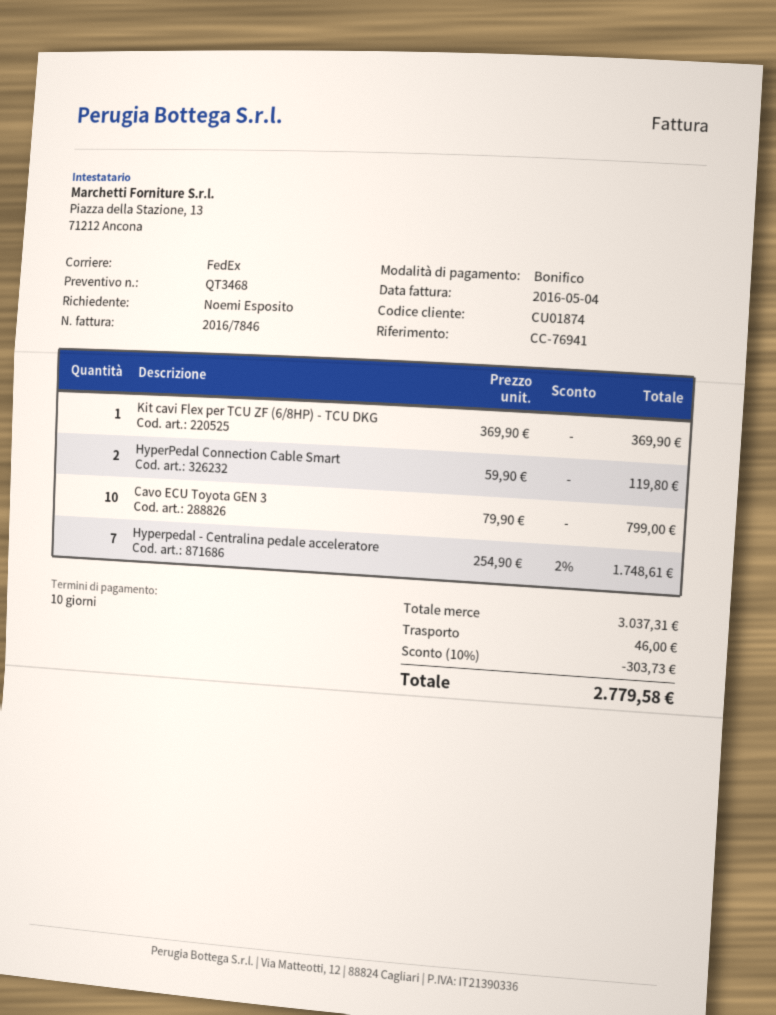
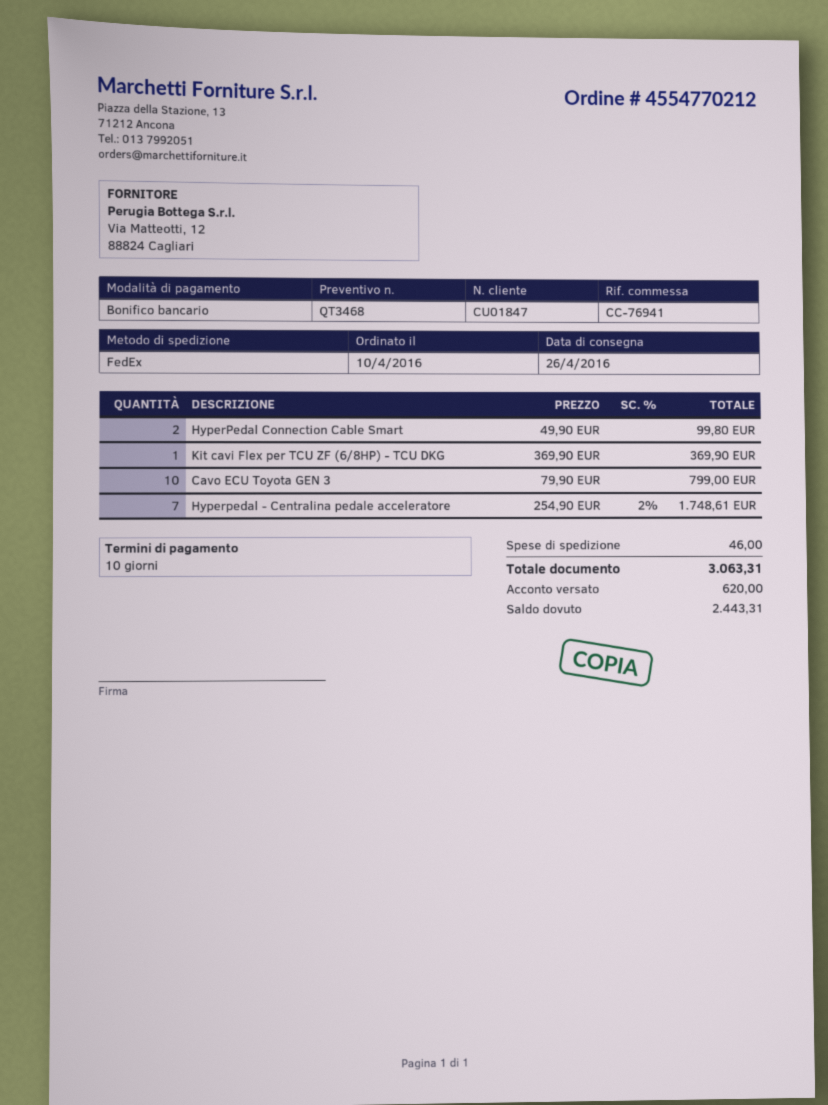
customer number: CU01874 -> CU01847
HyperPedal Connection Cable Smart: 2 x 59.90 = 119.80 -> 2 x 49.90 = 99.80
discount: 10% = 303.73 -> none
total: 2779.58 -> 3063.31

